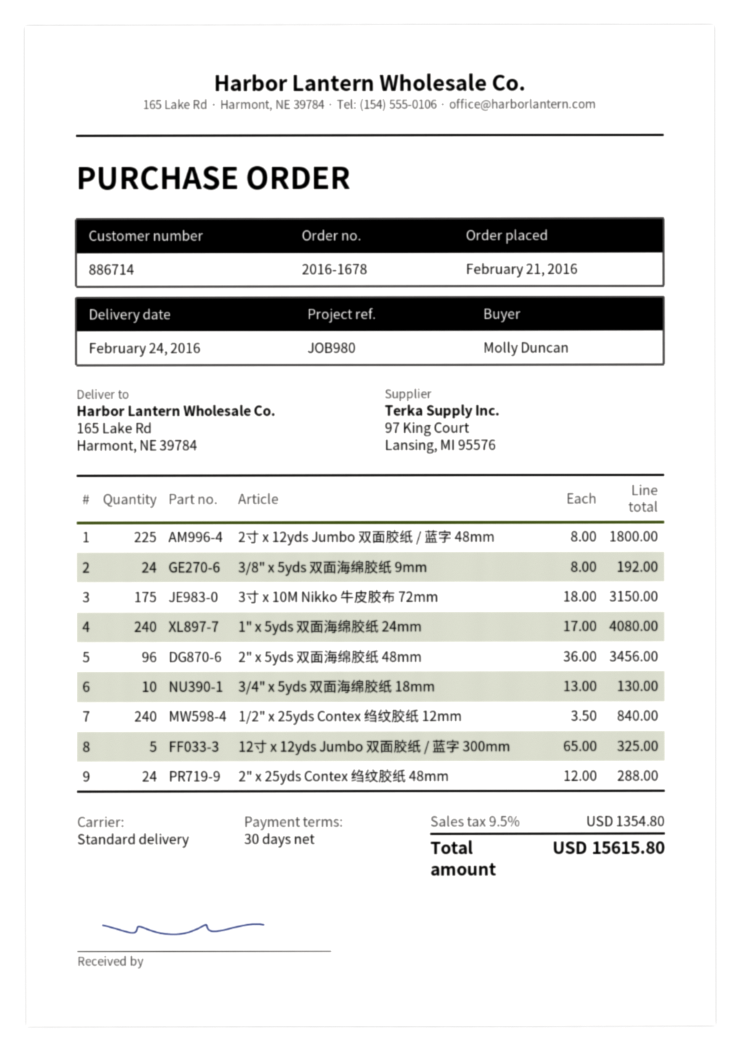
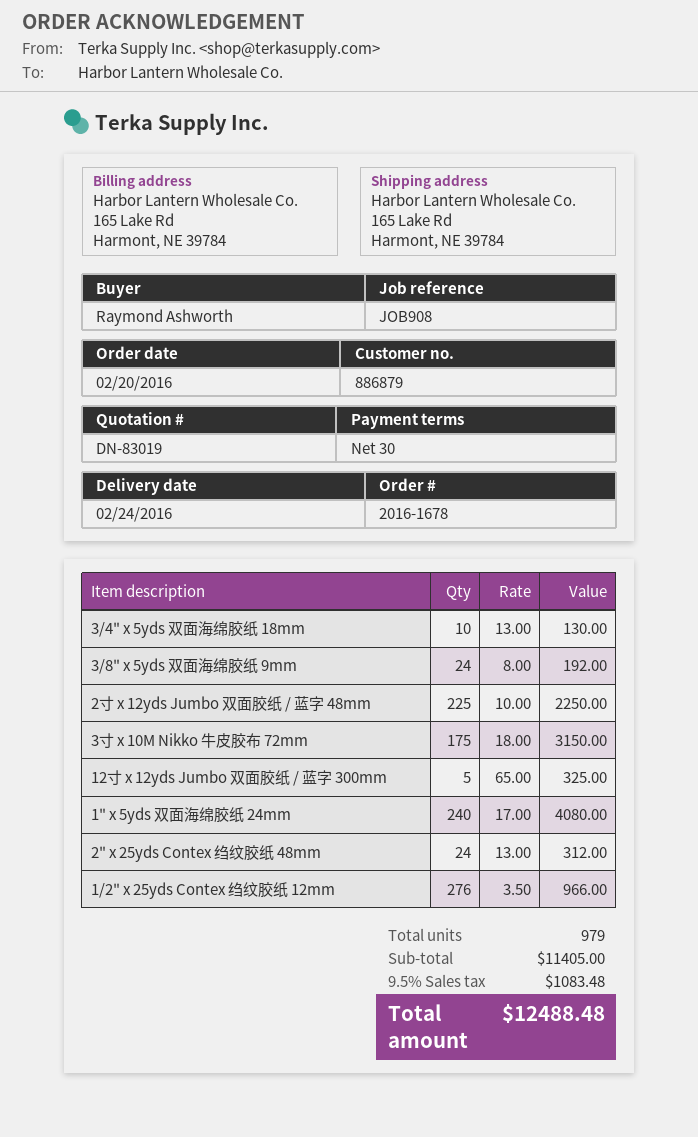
order date: 2016-02-21 -> 2016-02-20
customer number: 886714 -> 886879
reference: JOB980 -> JOB908
ordered by: Molly Duncan -> Raymond Ashworth
2寸 x 12yds Jumbo 双面胶纸 / 蓝字 48mm: 225 x 8.00 = 1800.00 -> 225 x 10.00 = 2250.00
2" x 5yds 双面海绵胶纸 48mm: 96 x 36.00 = 3456.00 -> none
1/2" x 25yds Contex 绉纹胶纸 12mm: 240 x 3.50 = 840.00 -> 276 x 3.50 = 966.00
2" x 25yds Contex 绉纹胶纸 48mm: 24 x 12.00 = 288.00 -> 24 x 13.00 = 312.00
tax: 9.5% = 1354.80 -> 9.5% = 1083.48
total: 15615.80 -> 12488.48

